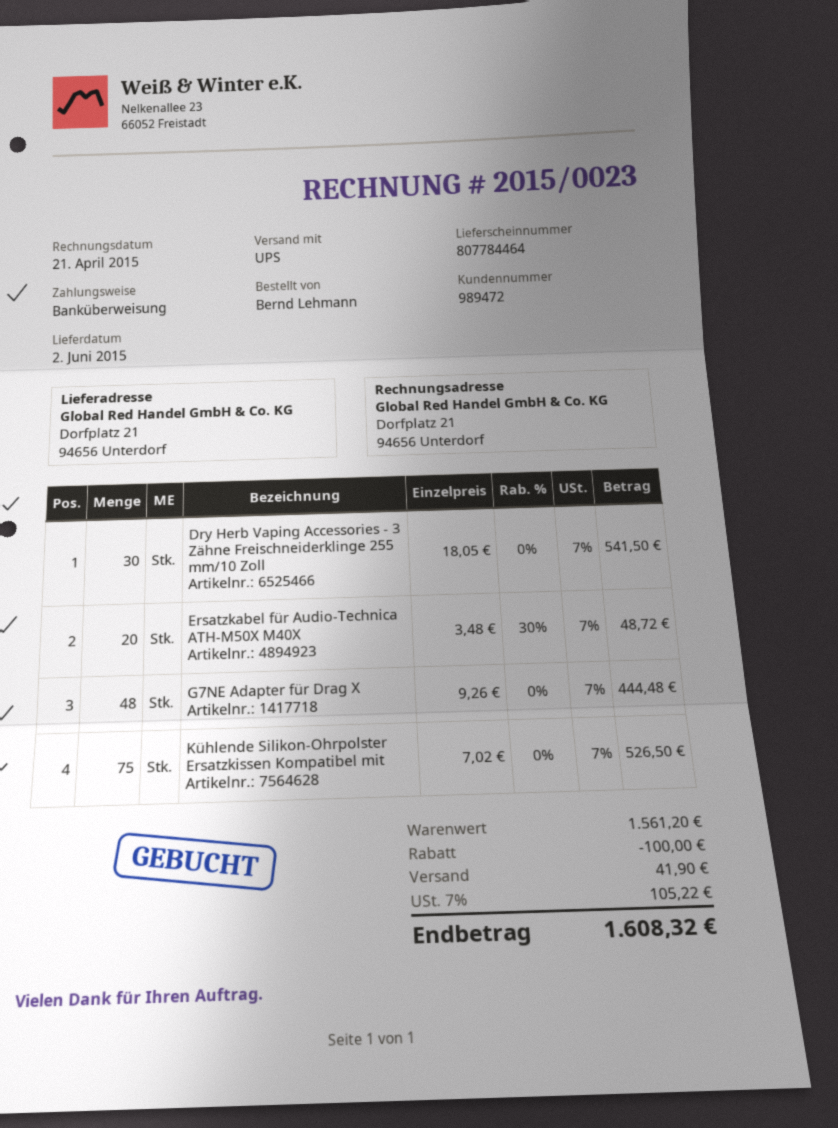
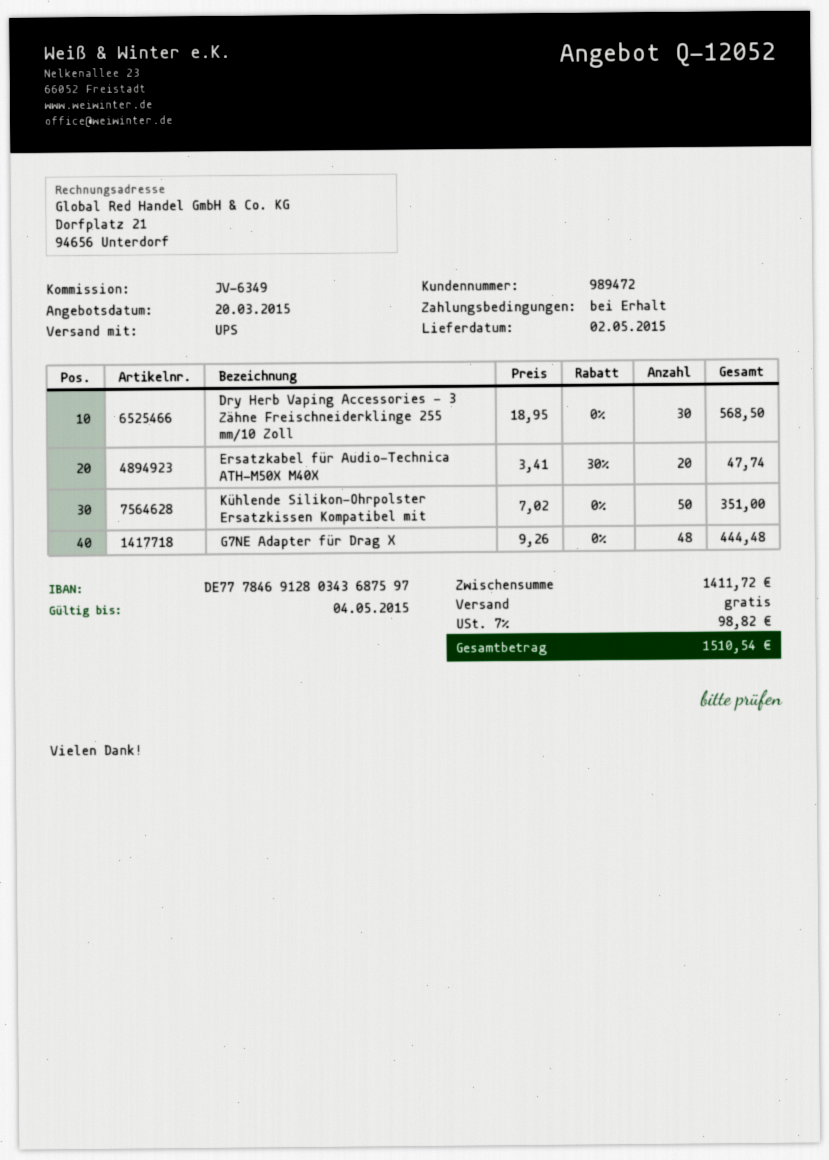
delivery date: 2015-06-02 -> 2015-05-02
Dry Herb Vaping Accessories - 3 Zähne Freischneiderklinge 255 mm/10 Zoll: 30 x 18.05 = 541.50 -> 30 x 18.95 = 568.50
Ersatzkabel für Audio-Technica ATH-M50X M40X: 20 x 3.48 - 30% = 48.72 -> 20 x 3.41 - 30% = 47.74
Kühlende Silikon-Ohrpolster Ersatzkissen Kompatibel mit: 75 x 7.02 = 526.50 -> 50 x 7.02 = 351.00
subtotal: 1561.20 -> 1411.72
discount: 100.00 -> none
shipping: 41.90 -> 0.00
tax: 7% = 105.22 -> 7% = 98.82
total: 1608.32 -> 1510.54

